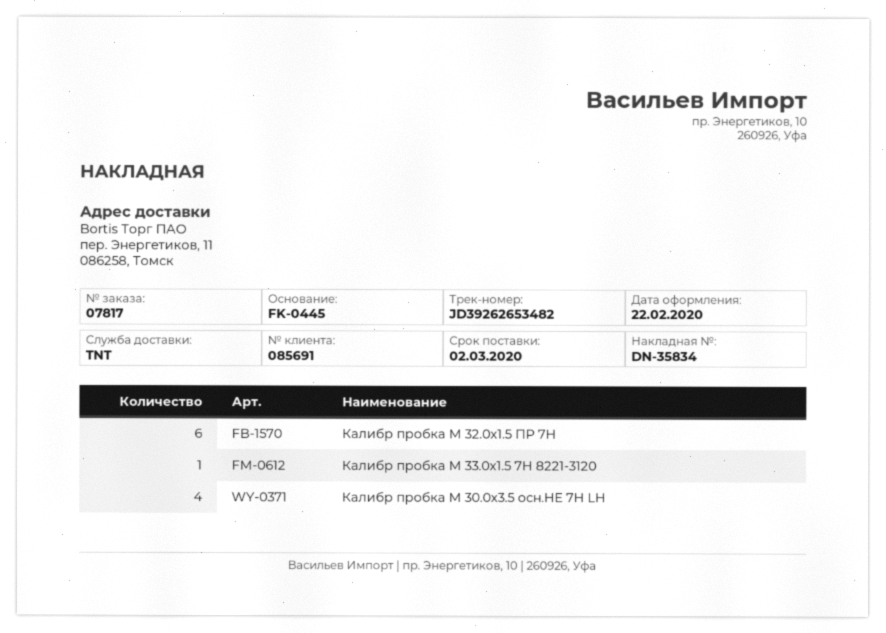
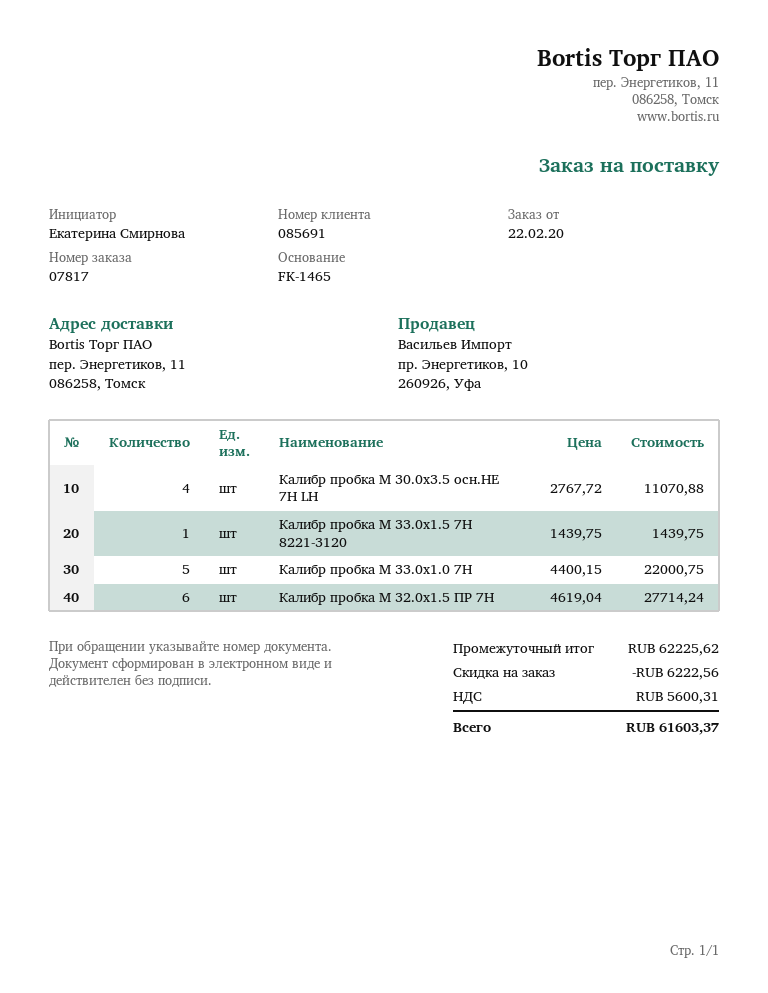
reference: FK-0445 -> FK-1465
Калибр пробка М 33.0х1.0 7H: none -> 5

